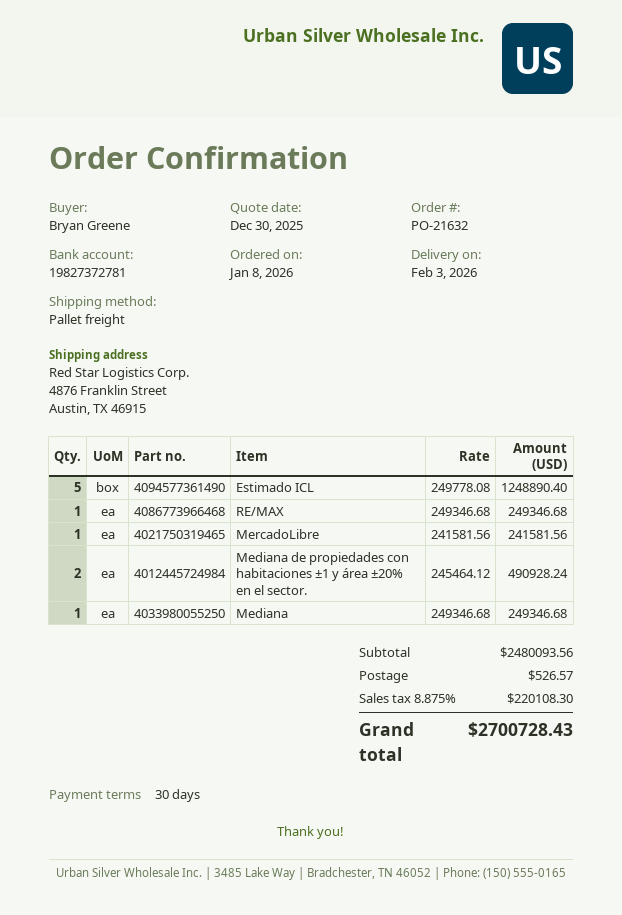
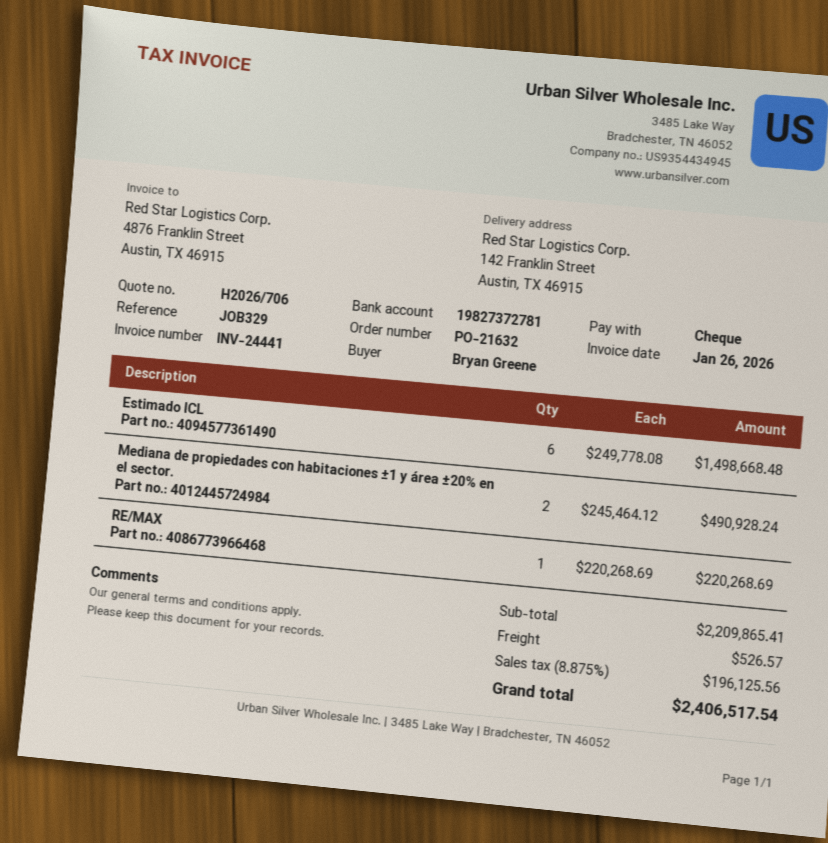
ship to: 4876 Franklin Street, Austin, TX 46915 -> 142 Franklin Street, Austin, TX 46915
Estimado ICL: 5 x 249778.08 = 1248890.40 -> 6 x 249778.08 = 1498668.48
RE/MAX: 1 x 249346.68 = 249346.68 -> 1 x 220268.69 = 220268.69
MercadoLibre: 1 x 241581.56 = 241581.56 -> none
Mediana: 1 x 249346.68 = 249346.68 -> none
subtotal: 2480093.56 -> 2209865.41
tax: 8.875% = 220108.30 -> 8.875% = 196125.56
total: 2700728.43 -> 2406517.54

